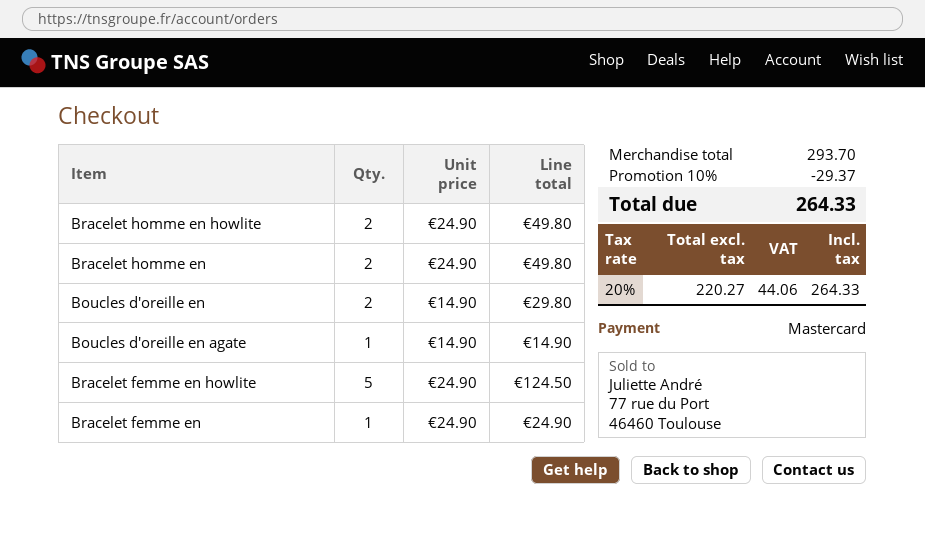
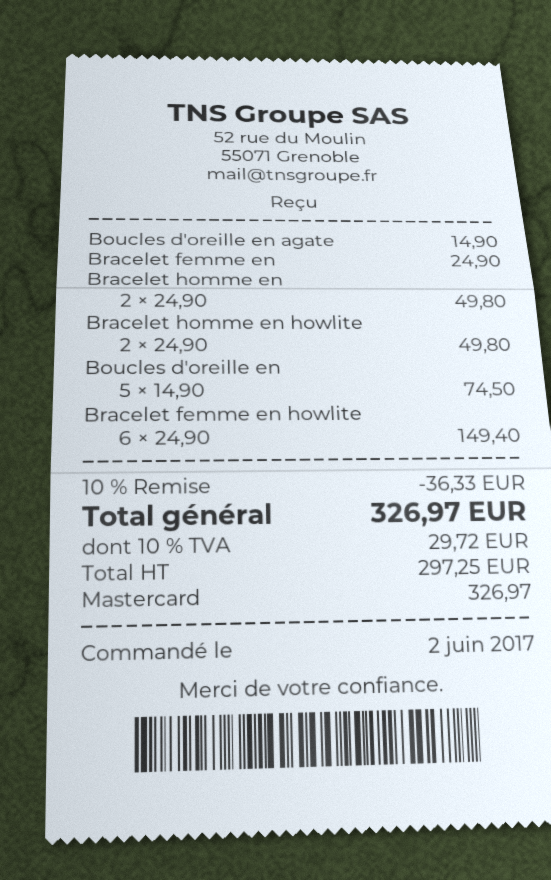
Boucles d'oreille en: 2 x 14.90 = 29.80 -> 5 x 14.90 = 74.50
Bracelet femme en howlite: 5 x 24.90 = 124.50 -> 6 x 24.90 = 149.40
discount: 10% = 29.37 -> 10% = 36.33
net: 220.27 -> 297.25
tax: 20% = 44.06 -> 10% = 29.72
total: 264.33 -> 326.97

